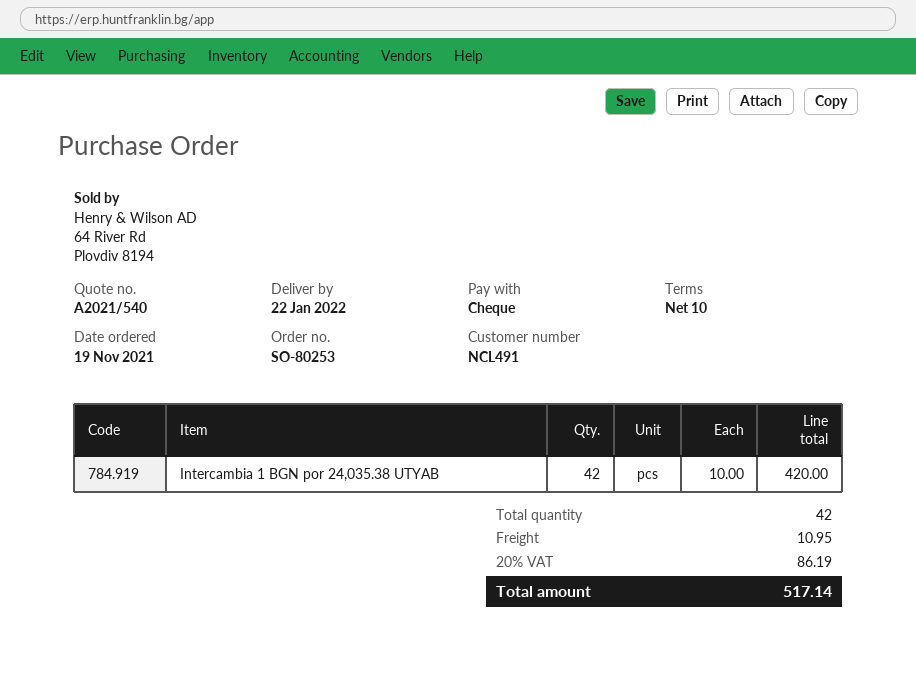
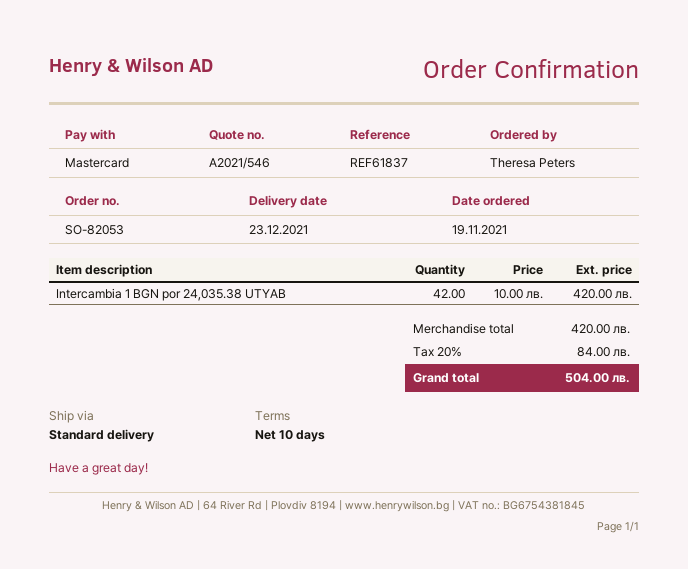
quote number: A2021/540 -> A2021/546
order number: SO-80253 -> SO-82053
delivery date: 2022-01-22 -> 2021-12-23
payment method: cheque -> Mastercard
shipping: 10.95 -> none
tax: 20% = 86.19 -> 20% = 84.00
total: 517.14 -> 504.00

